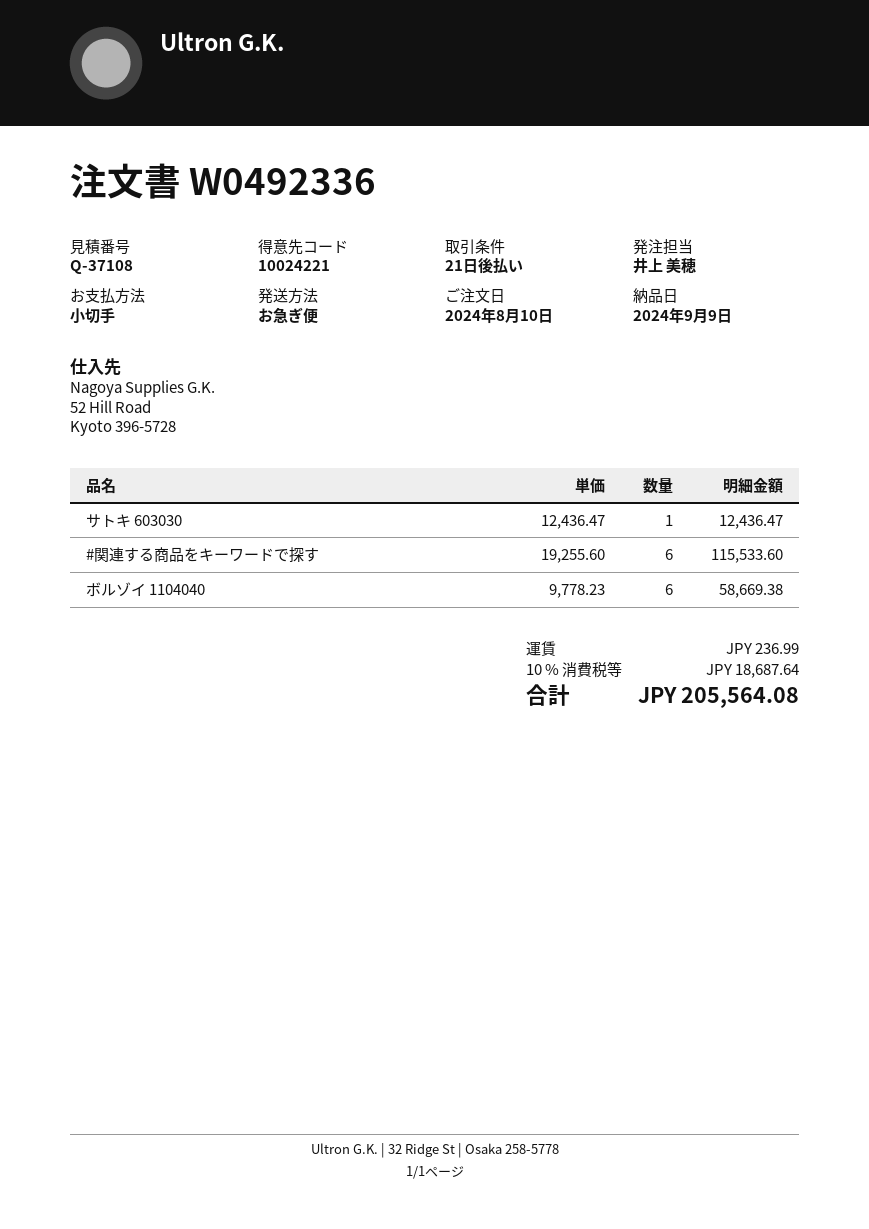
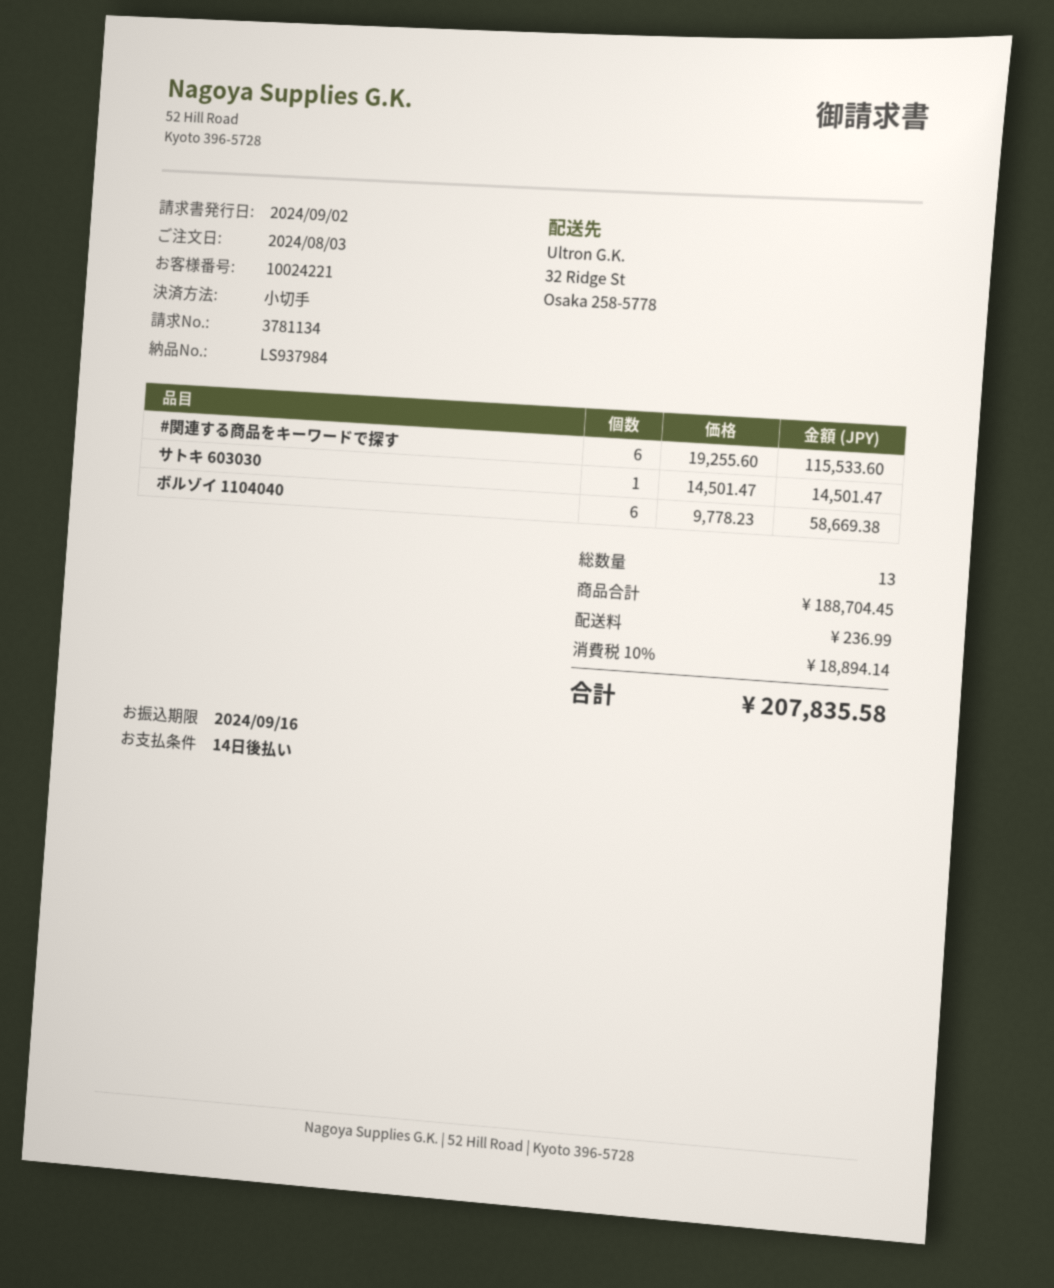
order date: 2024-08-10 -> 2024-08-03
payment terms: 21 days -> 14 days
サトキ 603030: 1 x 12436.47 = 12436.47 -> 1 x 14501.47 = 14501.47
tax: 10% = 18687.64 -> 10% = 18894.14
total: 205564.08 -> 207835.58

